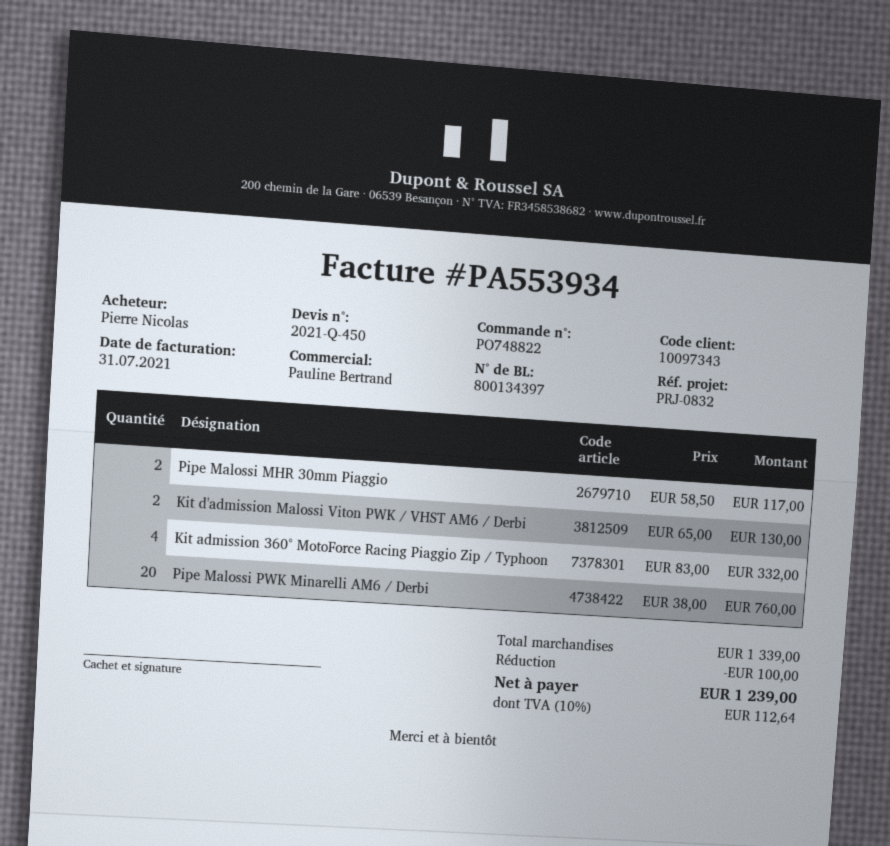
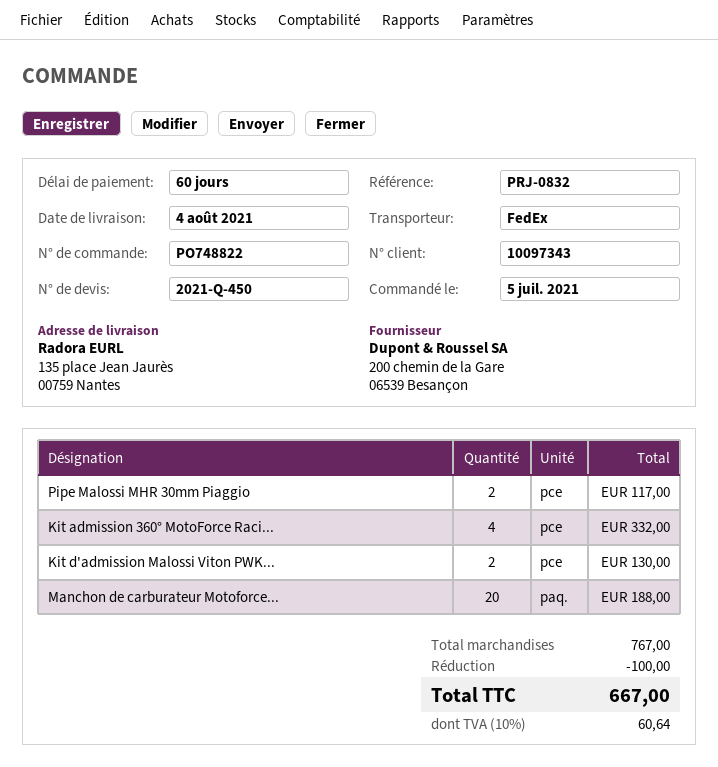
Pipe Malossi PWK Minarelli AM6 / Derbi: 20 for 760.00 -> none
Manchon de carburateur Motoforce...: none -> 20 for 188.00
subtotal: 1339.00 -> 767.00
tax: 10% = 112.64 -> 10% = 60.64
total: 1239.00 -> 667.00

